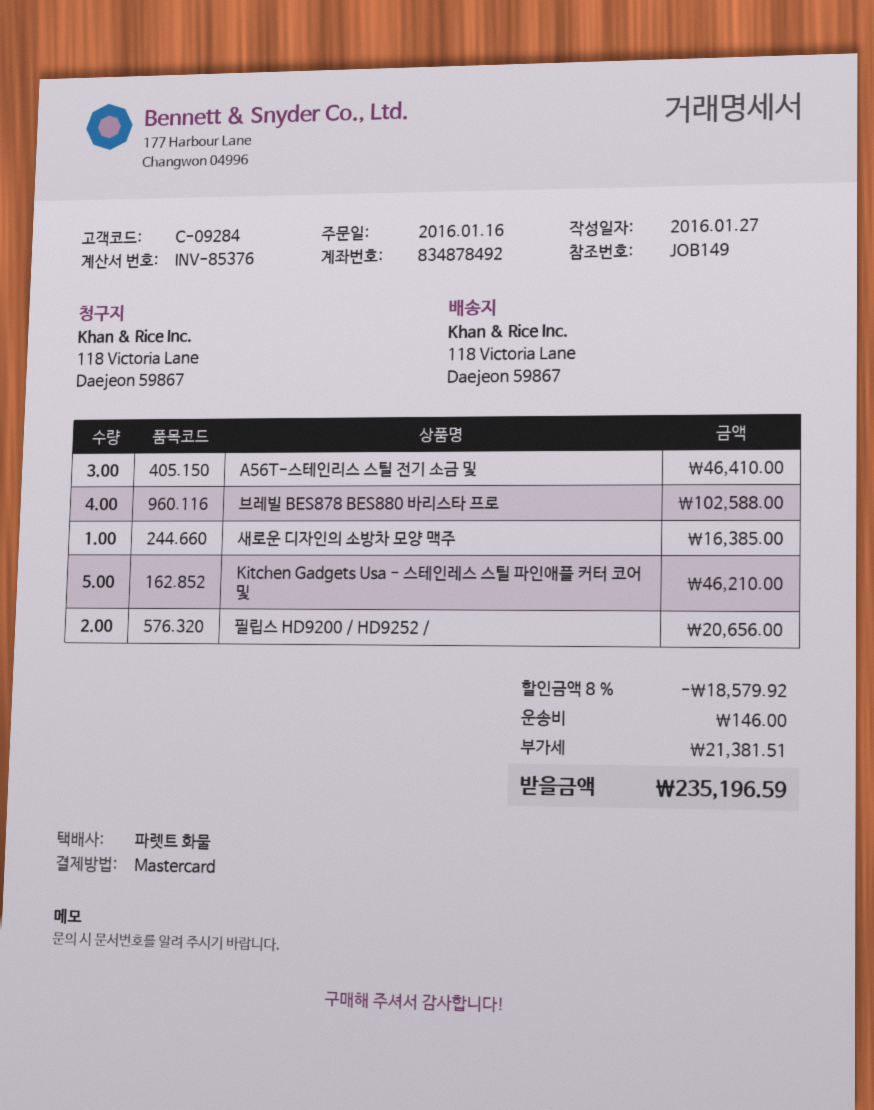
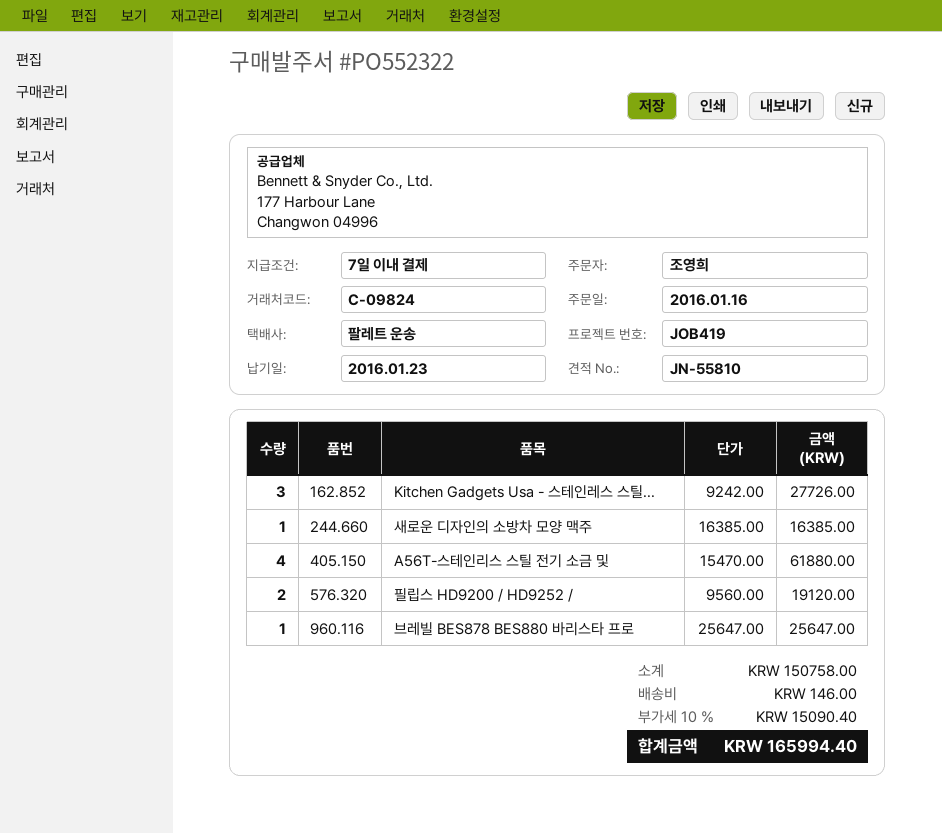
customer number: C-09284 -> C-09824
reference: JOB149 -> JOB419
A56T-스테인리스 스틸 전기 소금 및: 3 for 46410.00 -> 4 for 61880.00
브레빌 BES878 BES880 바리스타 프로: 4 for 102588.00 -> 1 for 25647.00
Kitchen Gadgets Usa - 스테인레스 스틸 파인애플 커터 코어 및: 5 for 46210.00 -> 3 for 27726.00
필립스 HD9200 / HD9252 /: 2 for 20656.00 -> 2 for 19120.00
discount: 8% = 18579.92 -> none
tax: 21381.51 -> 15090.40
total: 235196.59 -> 165994.40

